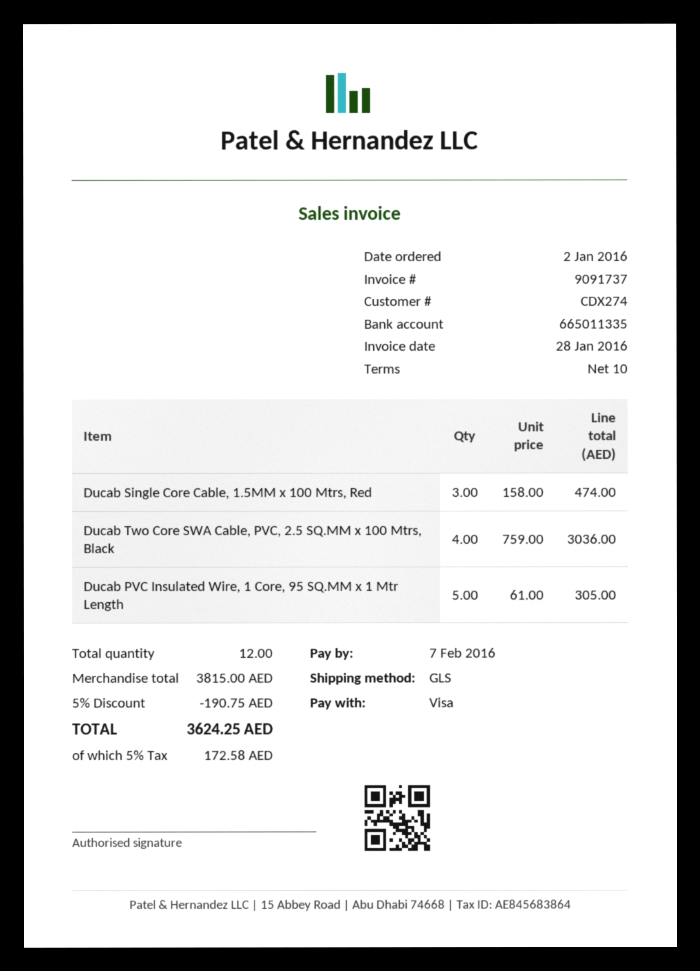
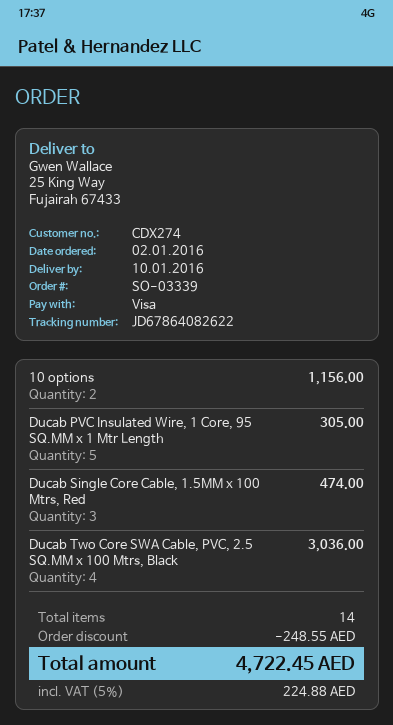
10 options: none -> 2 for 1156.00
total quantity: 12 -> 14
discount: 190.75 -> 248.55
tax: 5% = 172.58 -> 5% = 224.88
total: 3624.25 -> 4722.45

